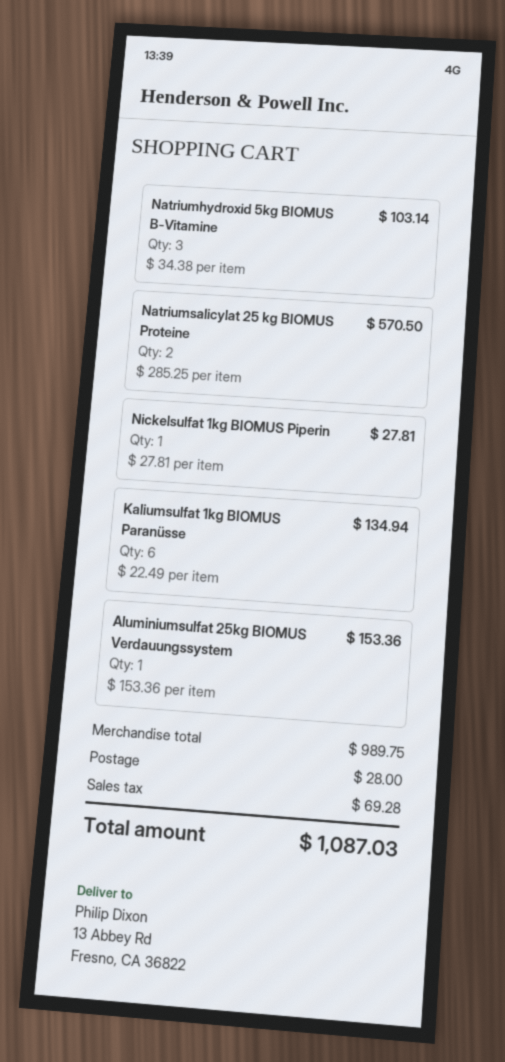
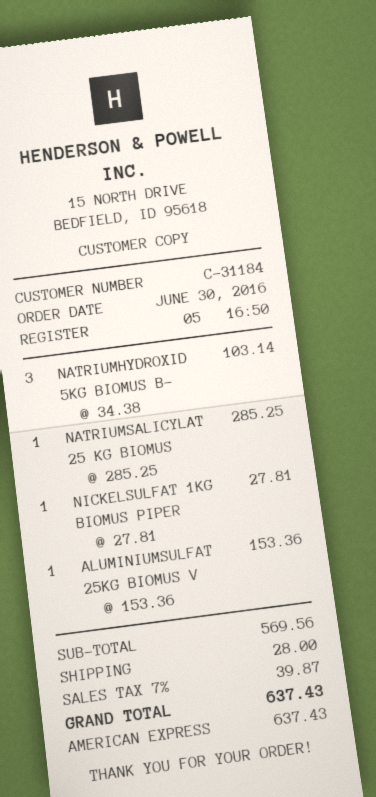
Natriumsalicylat 25 kg BIOMUS Proteine: 2 x 285.25 = 570.50 -> 1 x 285.25 = 285.25
Kaliumsulfat 1kg BIOMUS Paranüsse: 6 x 22.49 = 134.94 -> none
subtotal: 989.75 -> 569.56
tax: 69.28 -> 39.87
total: 1087.03 -> 637.43

